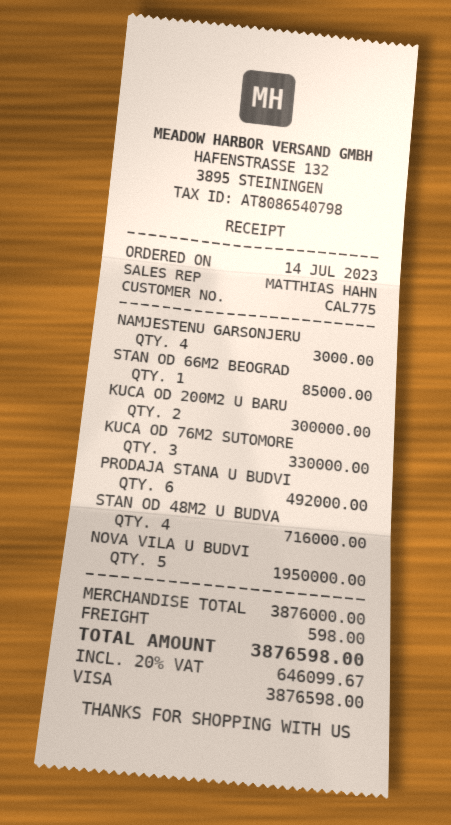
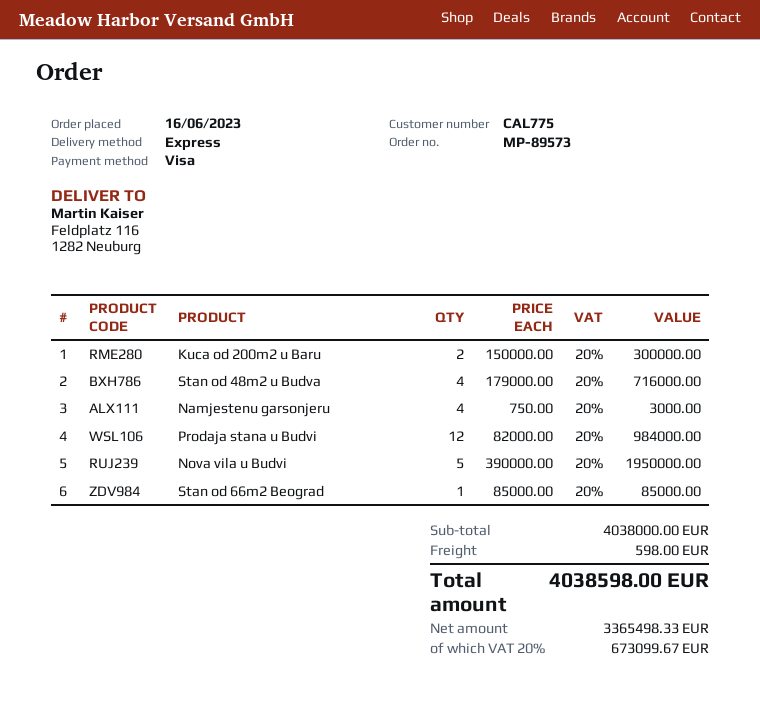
order date: 2023-07-14 -> 2023-06-16
KUCA OD 76M2 SUTOMORE: 3 for 330000.00 -> none
PRODAJA STANA U BUDVI: 6 for 492000.00 -> 12 for 984000.00
subtotal: 3876000.00 -> 4038000.00
tax: 20% = 646099.67 -> 20% = 673099.67
total: 3876598.00 -> 4038598.00

